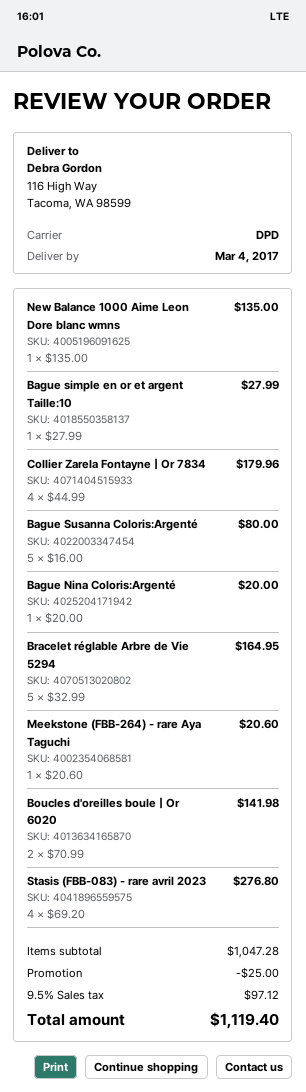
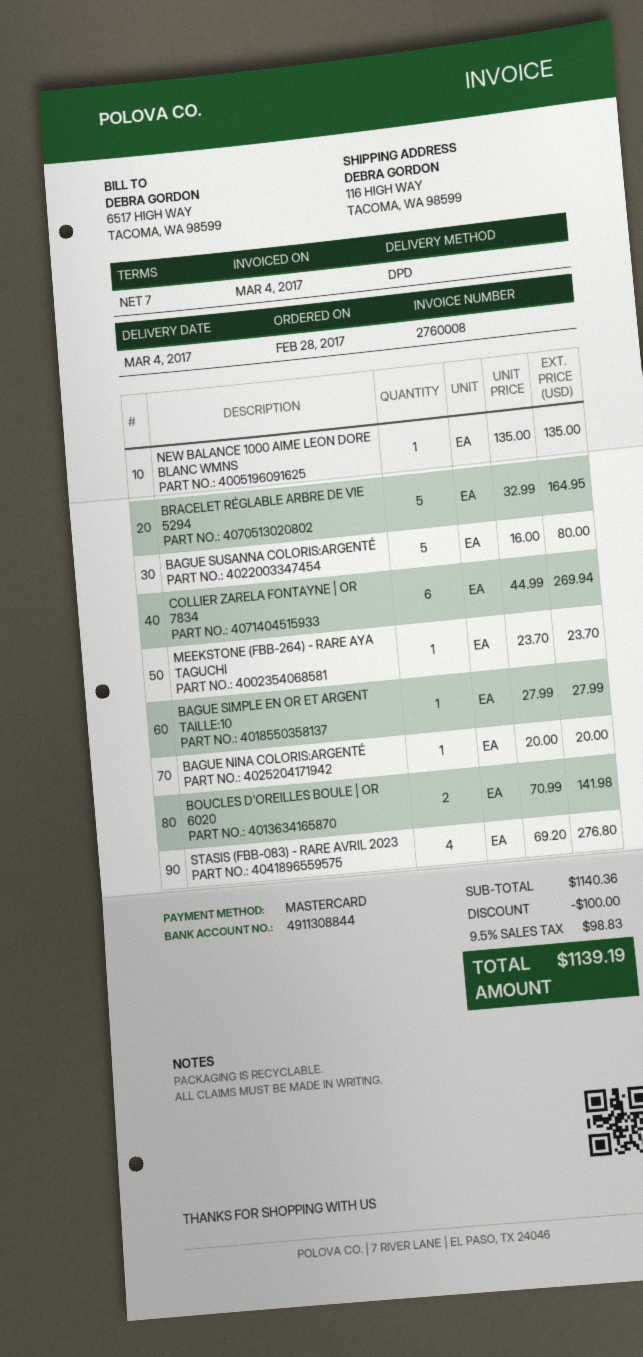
Collier Zarela Fontayne | Or 7834: 4 x 44.99 = 179.96 -> 6 x 44.99 = 269.94
Meekstone (FBB-264) - rare Aya Taguchi: 1 x 20.60 = 20.60 -> 1 x 23.70 = 23.70
subtotal: 1047.28 -> 1140.36
discount: 25.00 -> 100.00
tax: 9.5% = 97.12 -> 9.5% = 98.83
total: 1119.40 -> 1139.19

